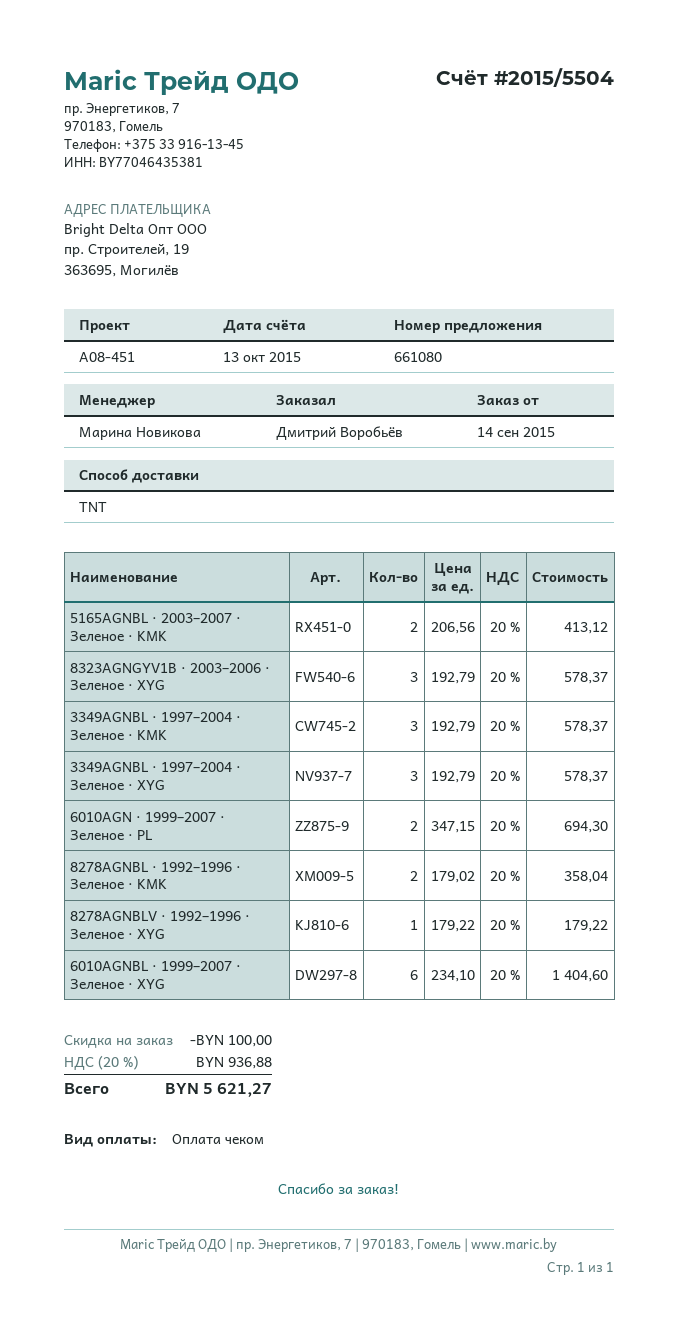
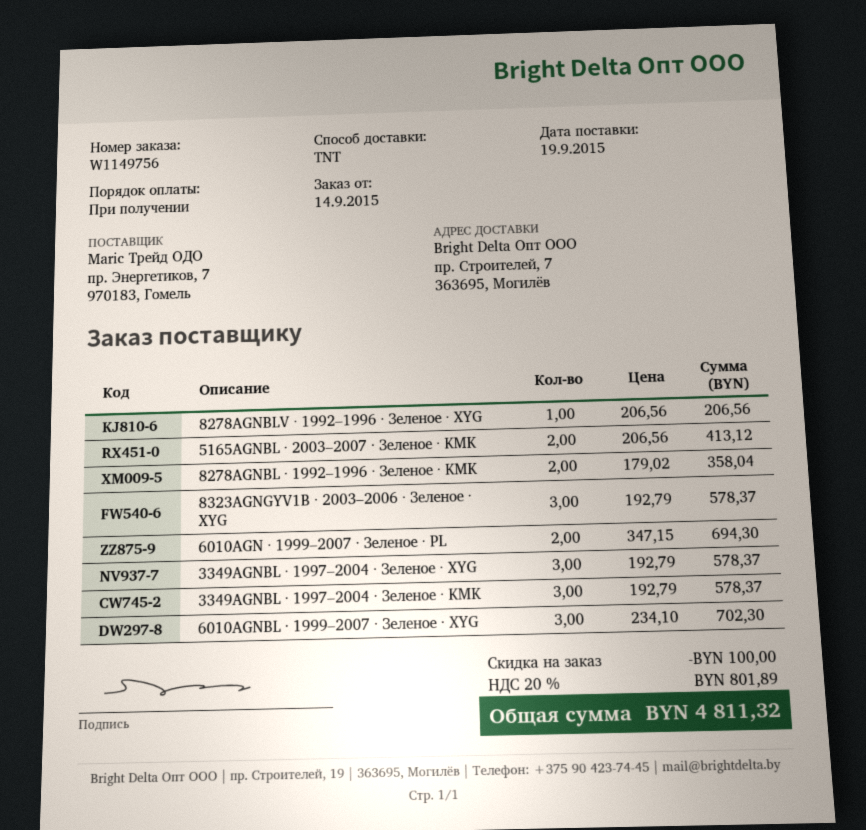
8278AGNBLV · 1992–1996 · Зеленое · XYG: 1 x 179.22 = 179.22 -> 1 x 206.56 = 206.56
6010AGNBL · 1999–2007 · Зеленое · XYG: 6 x 234.10 = 1404.60 -> 3 x 234.10 = 702.30
tax: 20% = 936.88 -> 20% = 801.89
total: 5621.27 -> 4811.32

